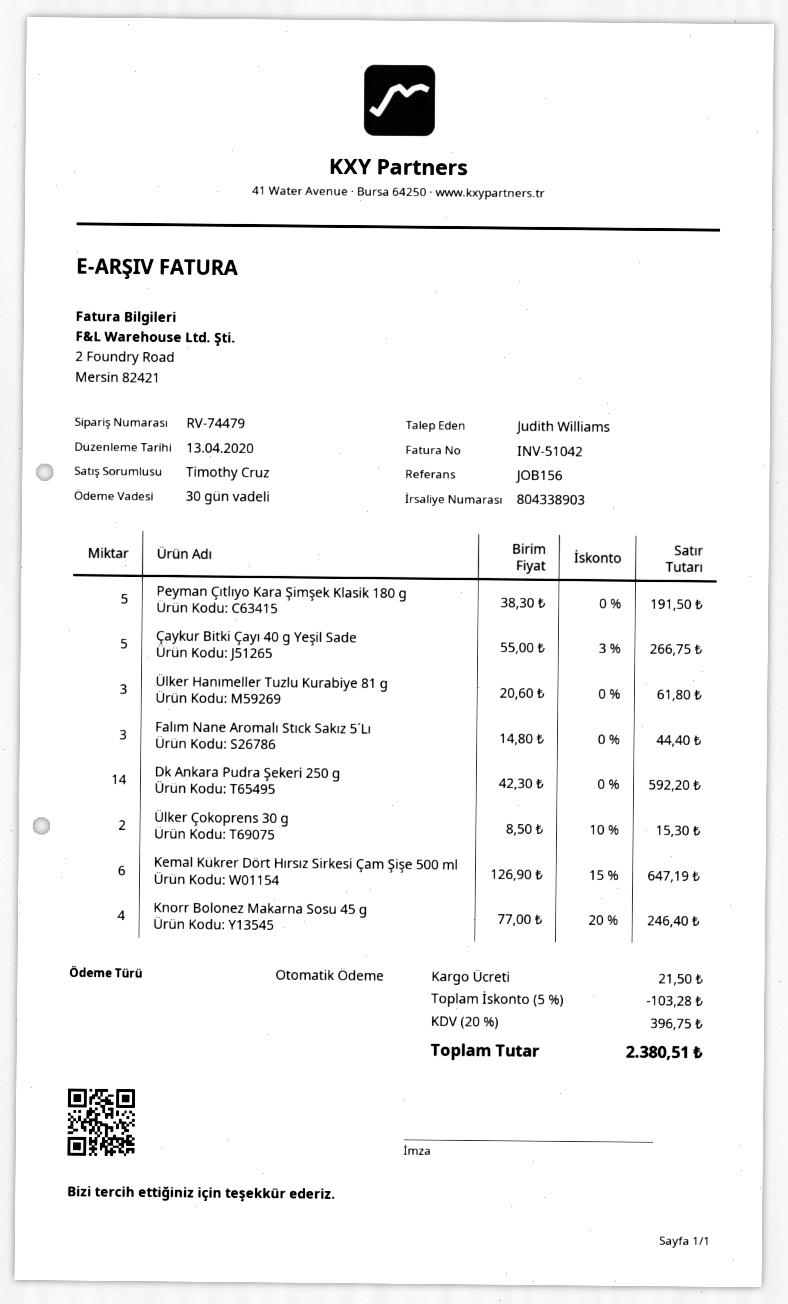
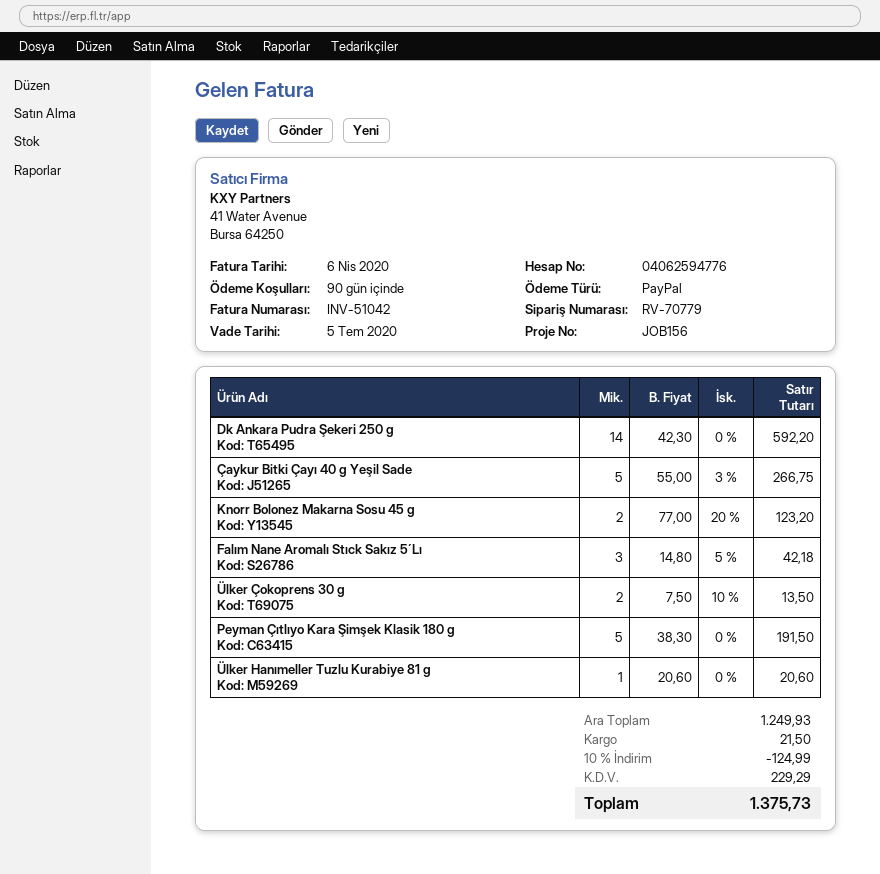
order number: RV-74479 -> RV-70779
invoice date: 2020-04-13 -> 2020-04-06
payment terms: 30 days -> 90 days
payment method: direct debit -> PayPal
Ülker Hanımeller Tuzlu Kurabiye 81 g: 3 x 20.60 = 61.80 -> 1 x 20.60 = 20.60
Falım Nane Aromalı Stıck Sakız 5´Lı: 3 x 14.80 = 44.40 -> 3 x 14.80 - 5% = 42.18
Ülker Çokoprens 30 g: 2 x 8.50 - 10% = 15.30 -> 2 x 7.50 - 10% = 13.50
Kemal Kükrer Dört Hırsız Sirkesi Çam Şişe 500 ml: 6 x 126.90 - 15% = 647.19 -> none
Knorr Bolonez Makarna Sosu 45 g: 4 x 77.00 - 20% = 246.40 -> 2 x 77.00 - 20% = 123.20
discount: 5% = 103.28 -> 10% = 124.99
tax: 396.75 -> 229.29
total: 2380.51 -> 1375.73

